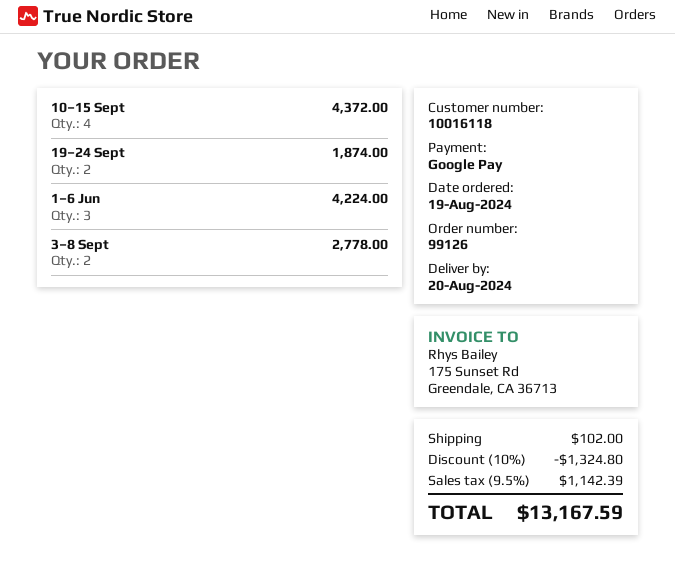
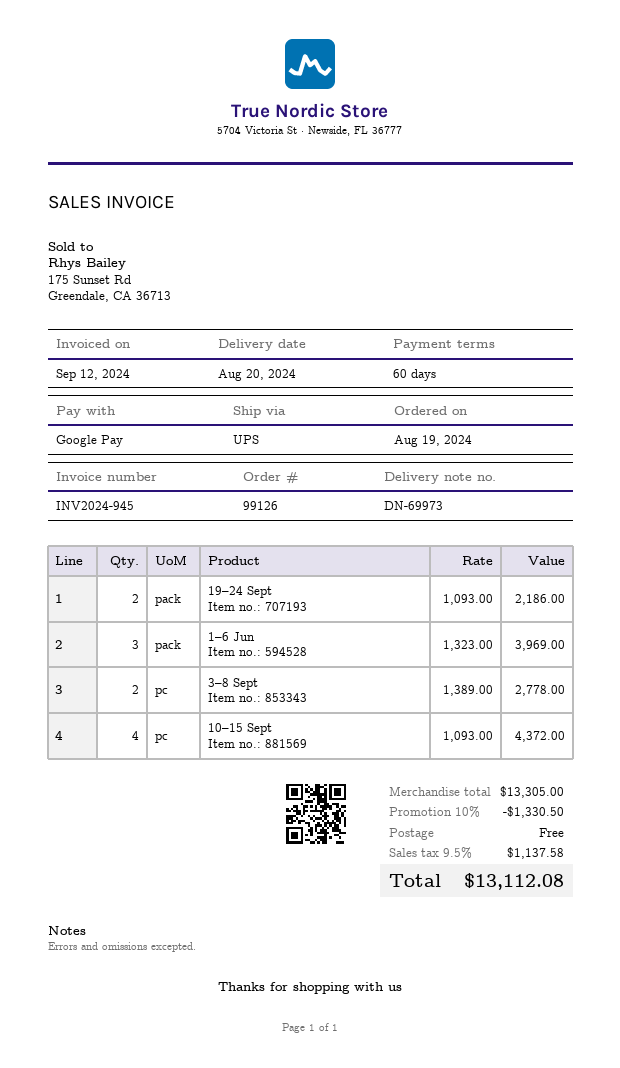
19–24 Sept: 2 for 1874.00 -> 2 for 2186.00
1–6 Jun: 3 for 4224.00 -> 3 for 3969.00
discount: 10% = 1324.80 -> 10% = 1330.50
shipping: 102.00 -> 0.00
tax: 9.5% = 1142.39 -> 9.5% = 1137.58
total: 13167.59 -> 13112.08

